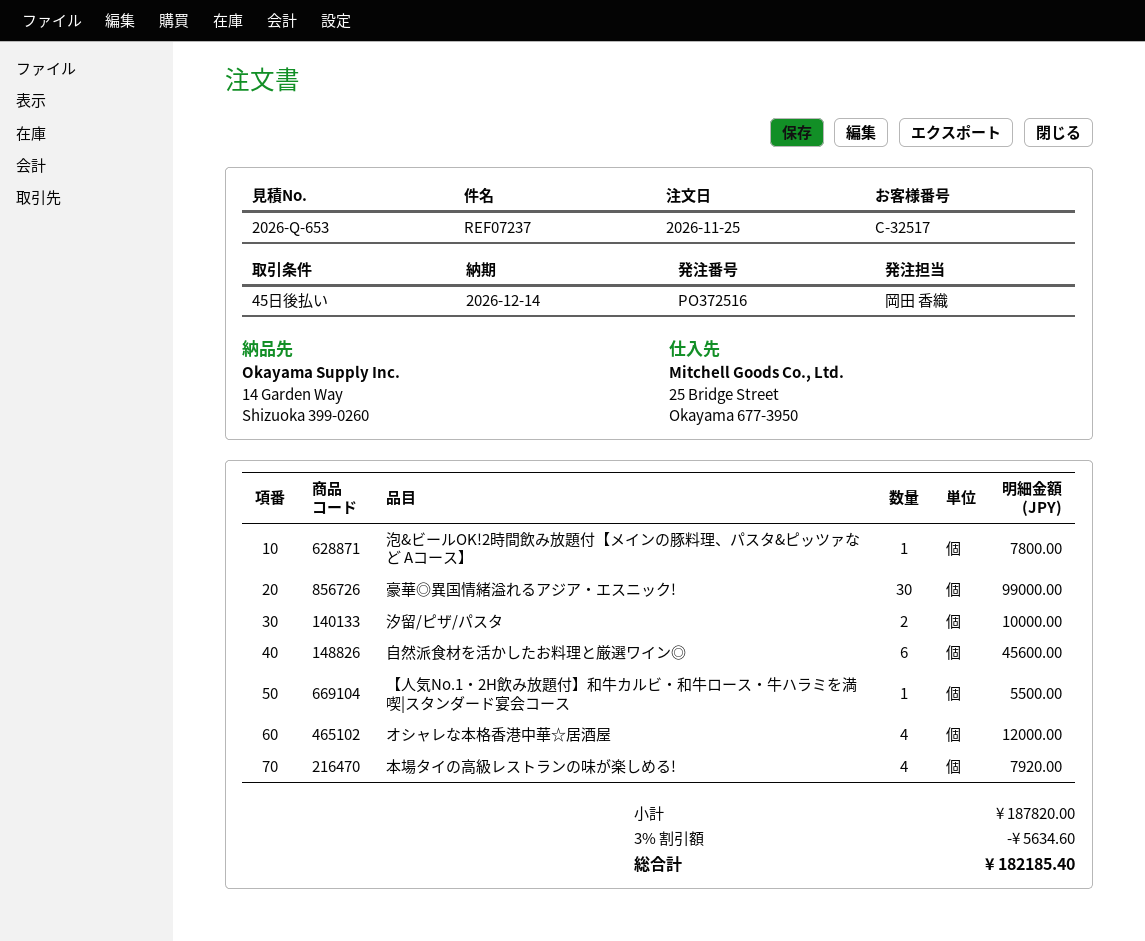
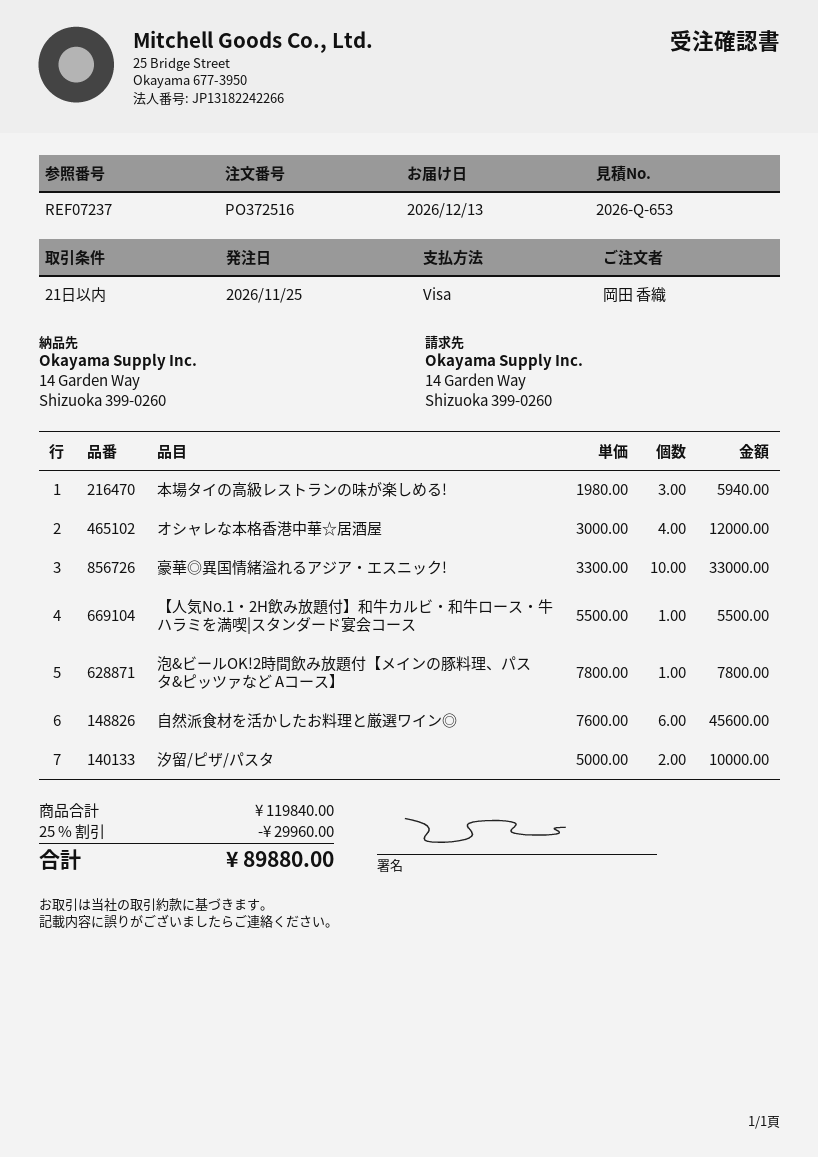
delivery date: 2026-12-14 -> 2026-12-13
payment terms: 45 days -> 21 days
豪華◎異国情緒溢れるアジア・エスニック!: 30 for 99000.00 -> 10 for 33000.00
本場タイの高級レストランの味が楽しめる!: 4 for 7920.00 -> 3 for 5940.00
subtotal: 187820.00 -> 119840.00
discount: 3% = 5634.60 -> 25% = 29960.00
total: 182185.40 -> 89880.00

